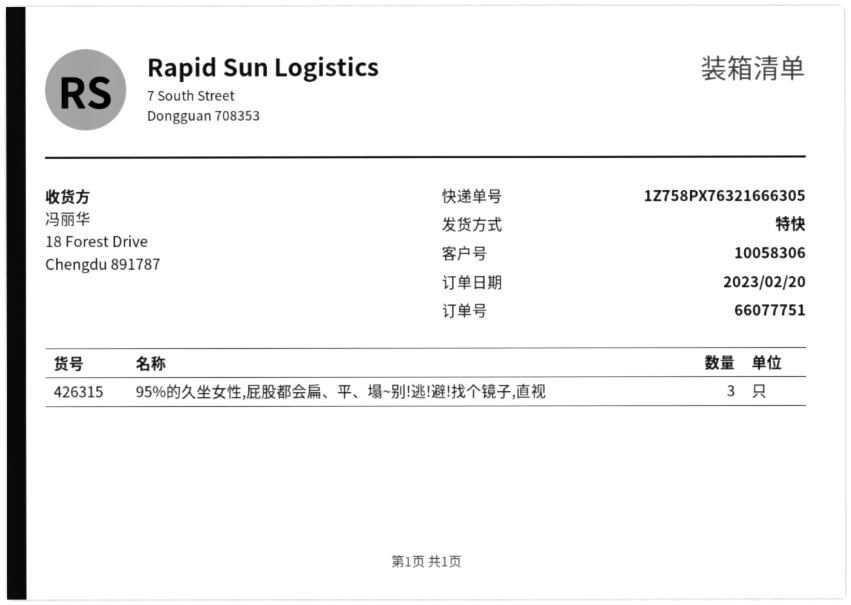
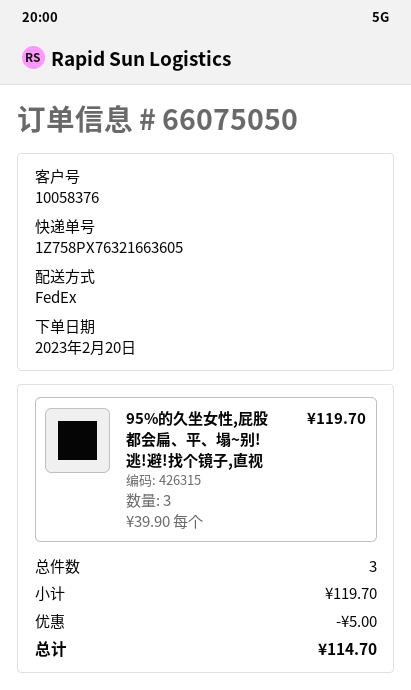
order number: 66077751 -> 66075050
customer number: 10058306 -> 10058376
shipping method: express -> FedEx
tracking number: 1Z758PX76321666305 -> 1Z758PX76321663605

